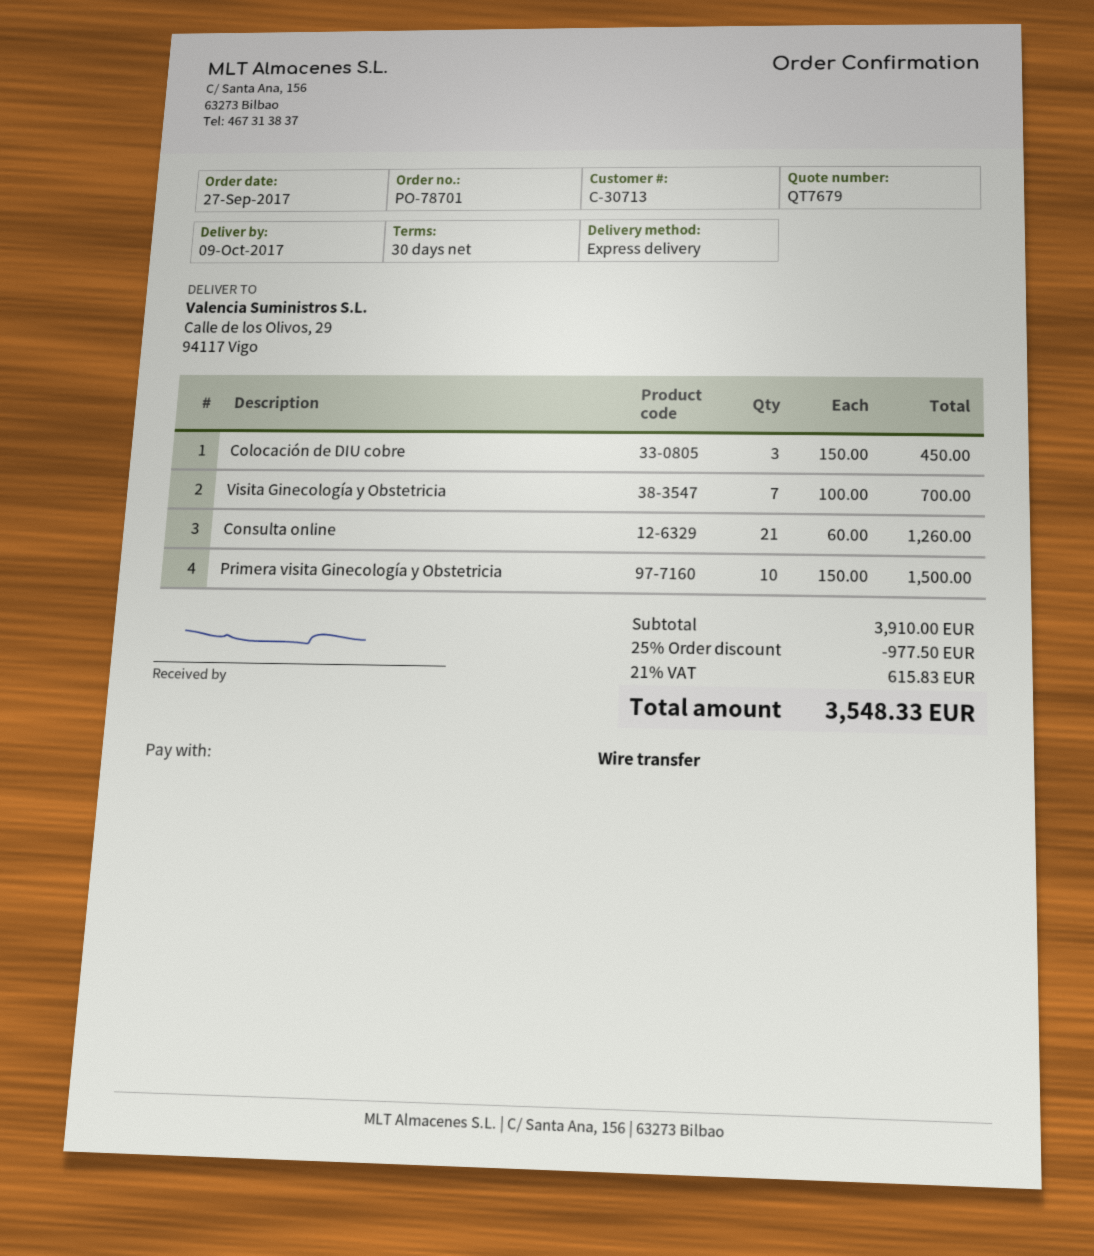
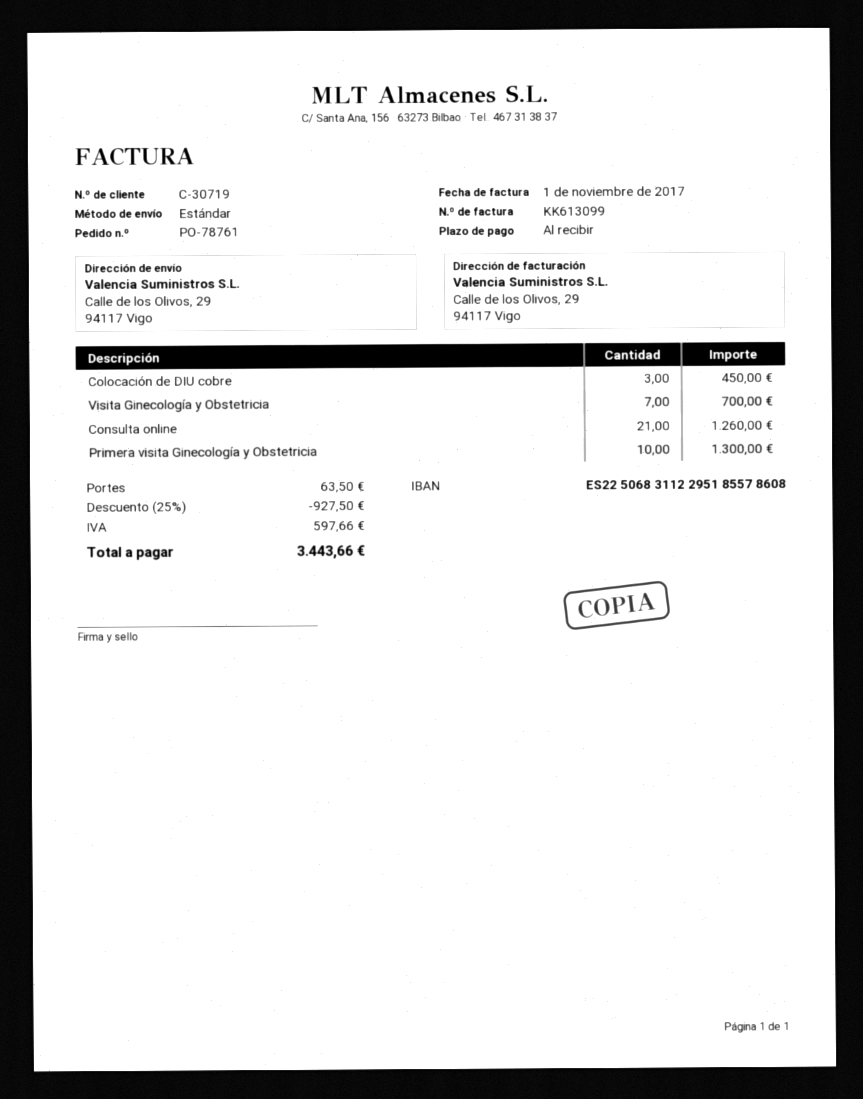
order number: PO-78701 -> PO-78761
payment terms: 30 days -> on receipt
customer number: C-30713 -> C-30719
shipping method: express -> standard
Primera visita Ginecología y Obstetricia: 10 for 1500.00 -> 10 for 1300.00
discount: 25% = 977.50 -> 25% = 927.50
shipping: none -> 63.50
tax: 615.83 -> 597.66
total: 3548.33 -> 3443.66

